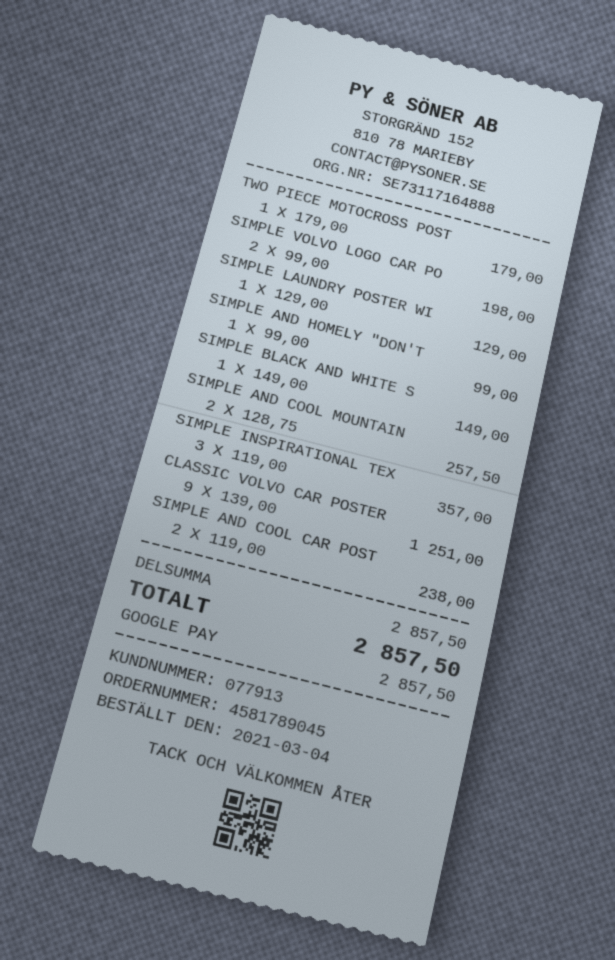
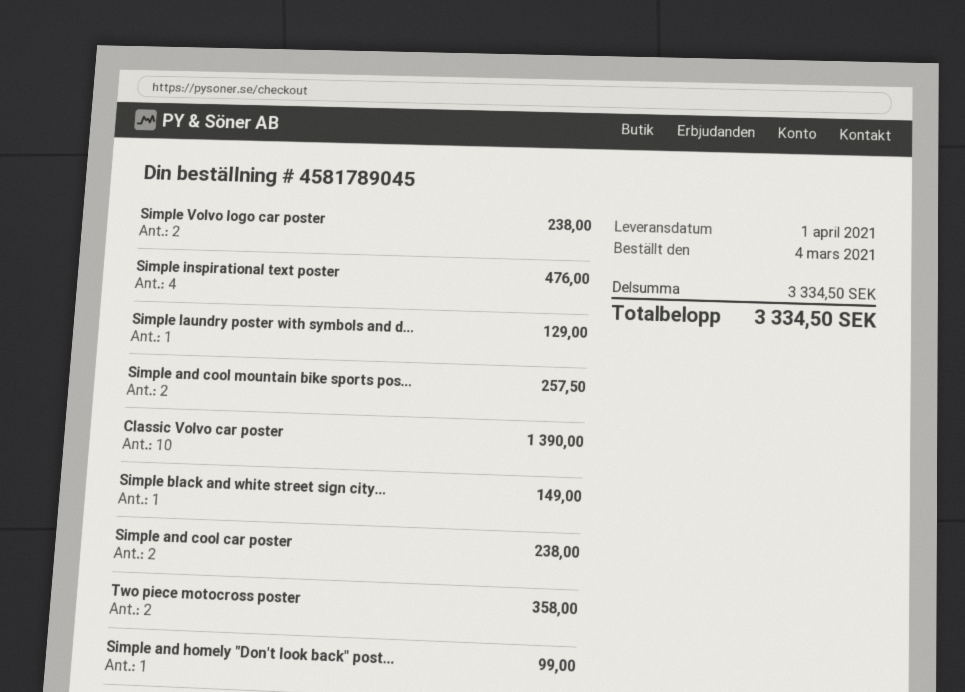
TWO PIECE MOTOCROSS POST: 1 for 179.00 -> 2 for 358.00
SIMPLE VOLVO LOGO CAR PO: 2 for 198.00 -> 2 for 238.00
SIMPLE INSPIRATIONAL TEX: 3 for 357.00 -> 4 for 476.00
CLASSIC VOLVO CAR POSTER: 9 for 1251.00 -> 10 for 1390.00
subtotal: 2857.50 -> 3334.50
total: 2857.50 -> 3334.50

